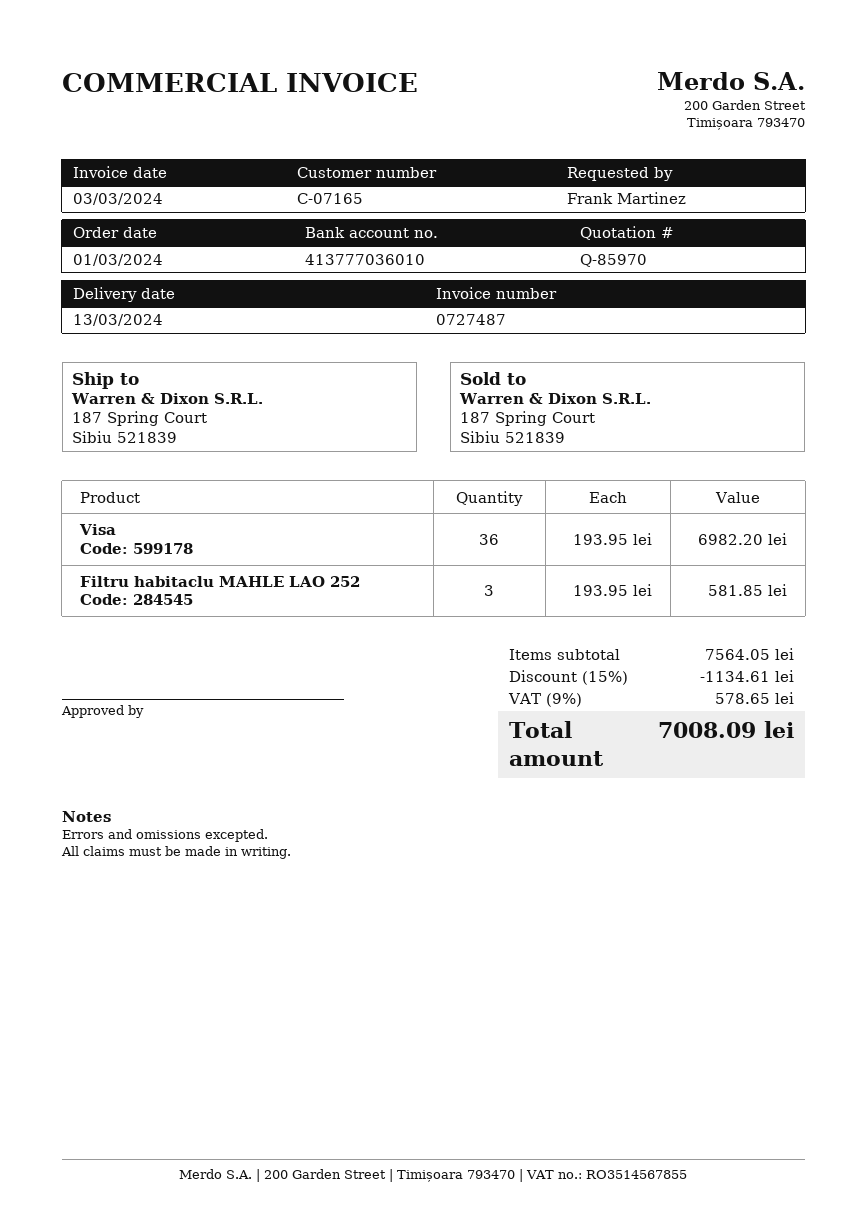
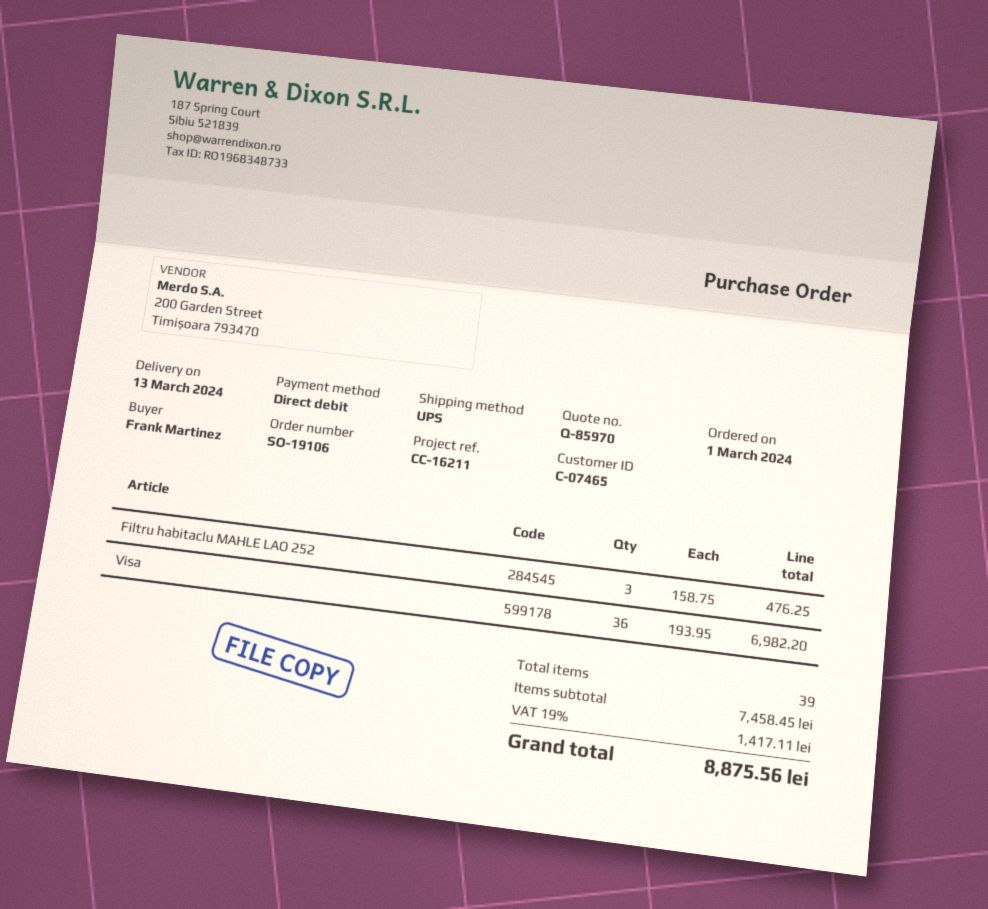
customer number: C-07165 -> C-07465
Filtru habitaclu MAHLE LAO 252: 3 x 193.95 = 581.85 -> 3 x 158.75 = 476.25
subtotal: 7564.05 -> 7458.45
discount: 15% = 1134.61 -> none
tax: 9% = 578.65 -> 19% = 1417.11
total: 7008.09 -> 8875.56

